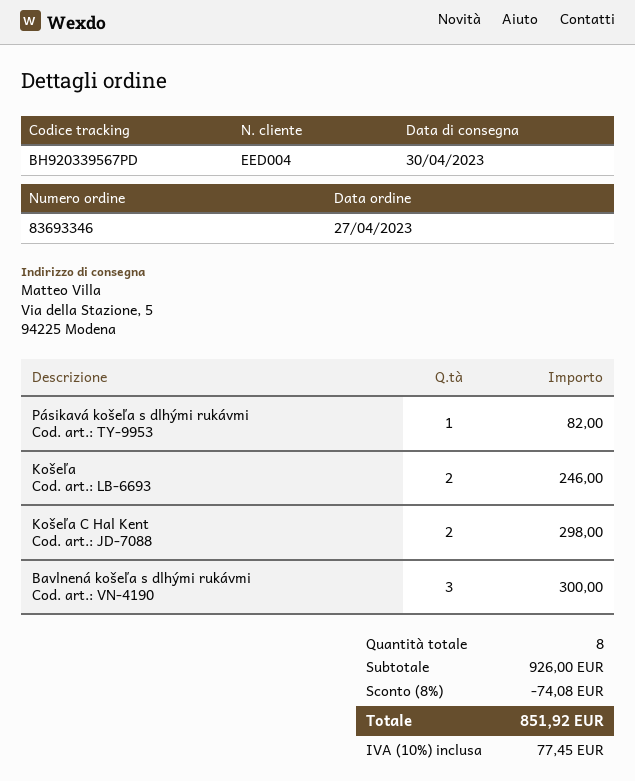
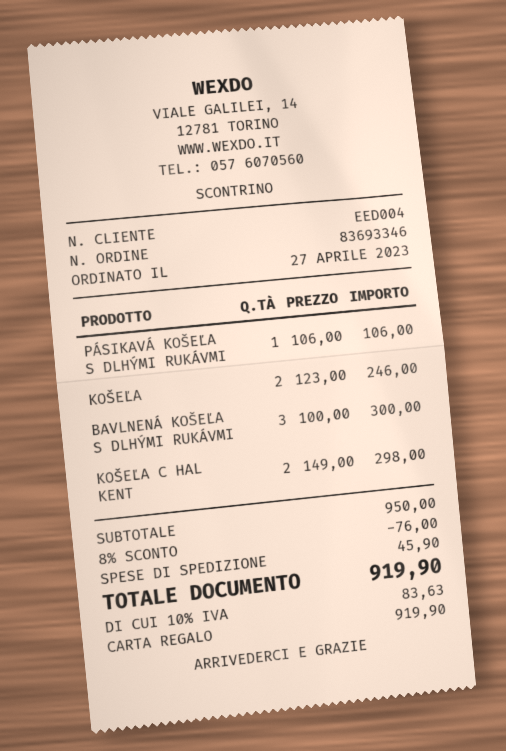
Pásikavá košeľa s dlhými rukávmi: 1 for 82.00 -> 1 for 106.00
subtotal: 926.00 -> 950.00
discount: 8% = 74.08 -> 8% = 76.00
shipping: none -> 45.90
tax: 10% = 77.45 -> 10% = 83.63
total: 851.92 -> 919.90

